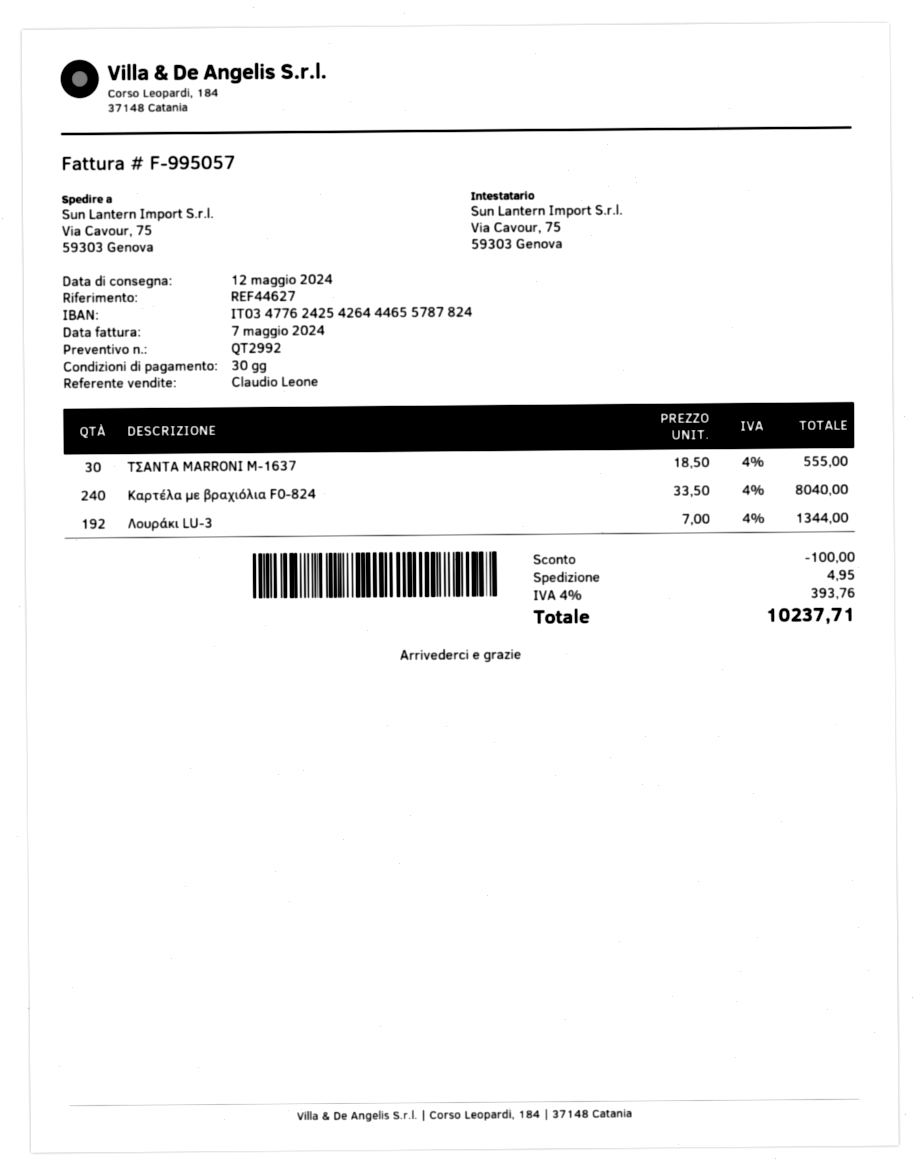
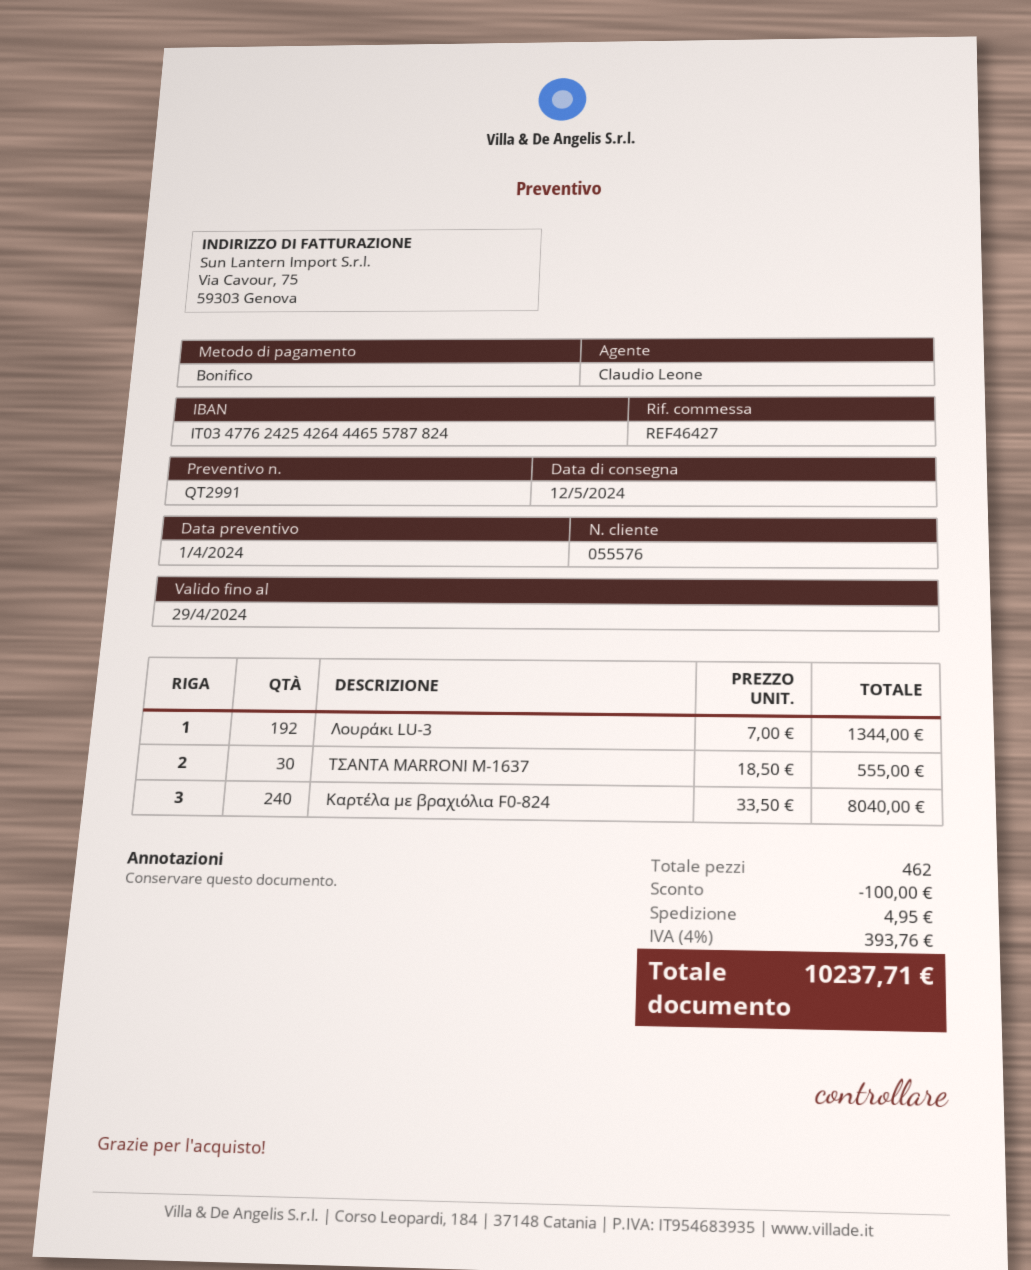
quote number: QT2992 -> QT2991
reference: REF44627 -> REF46427

